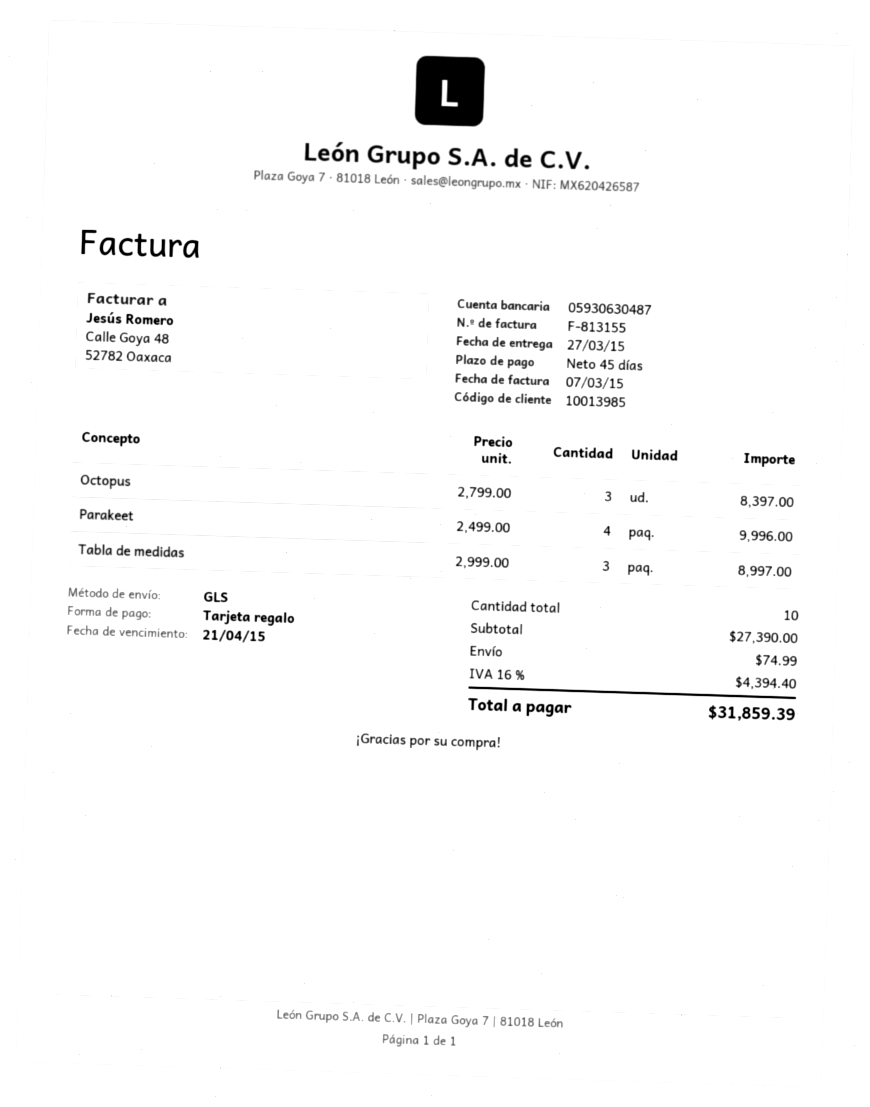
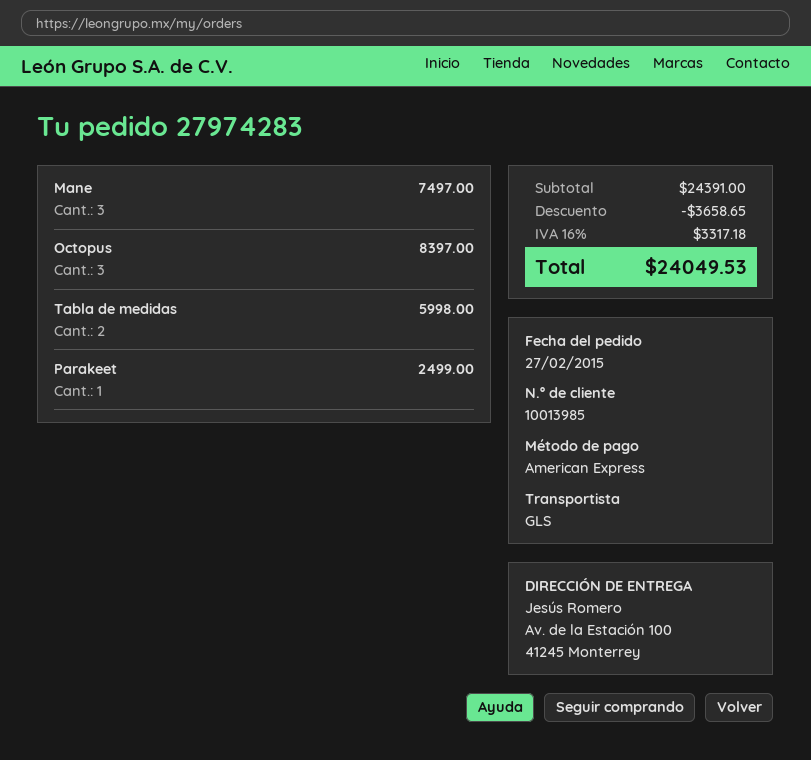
payment method: gift card -> American Express
Parakeet: 4 for 9996.00 -> 1 for 2499.00
Tabla de medidas: 3 for 8997.00 -> 2 for 5998.00
Mane: none -> 3 for 7497.00
subtotal: 27390.00 -> 24391.00
discount: none -> 3658.65
shipping: 74.99 -> none
tax: 16% = 4394.40 -> 16% = 3317.18
total: 31859.39 -> 24049.53

